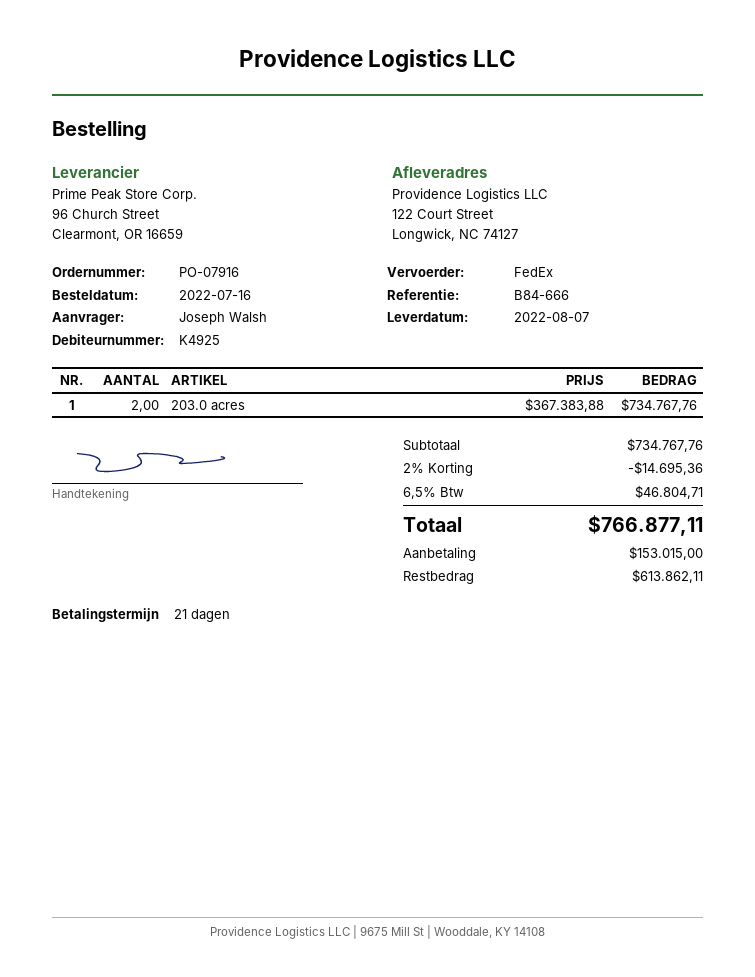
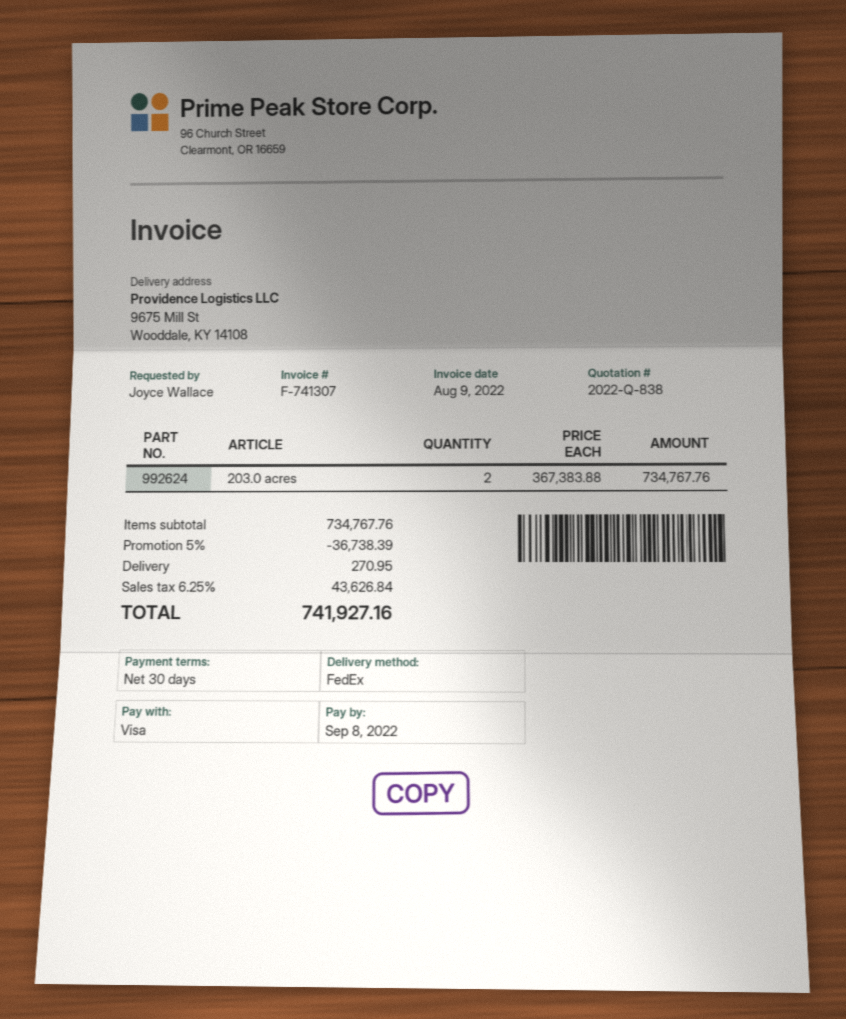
payment terms: 21 days -> 30 days
ordered by: Joseph Walsh -> Joyce Wallace
ship to: 122 Court Street, Longwick, NC 74127 -> 9675 Mill St, Wooddale, KY 14108
discount: 2% = 14695.36 -> 5% = 36738.39
shipping: none -> 270.95
tax: 6.5% = 46804.71 -> 6.25% = 43626.84
total: 766877.11 -> 741927.16

